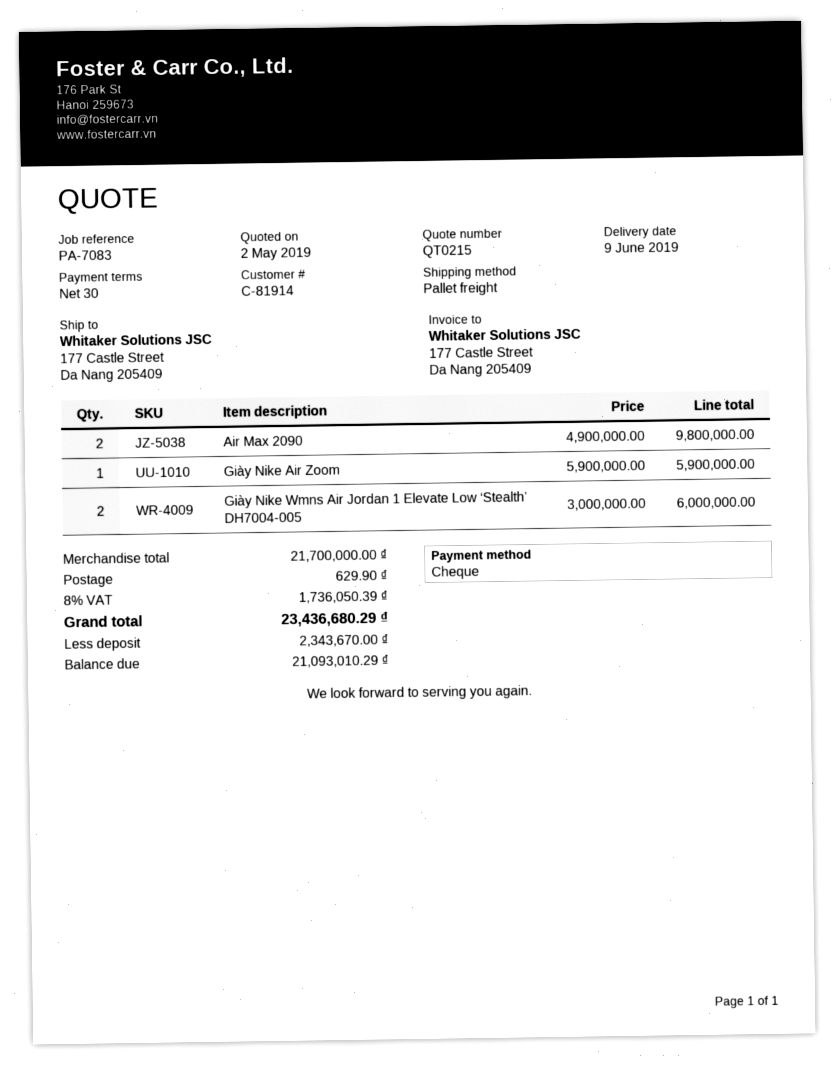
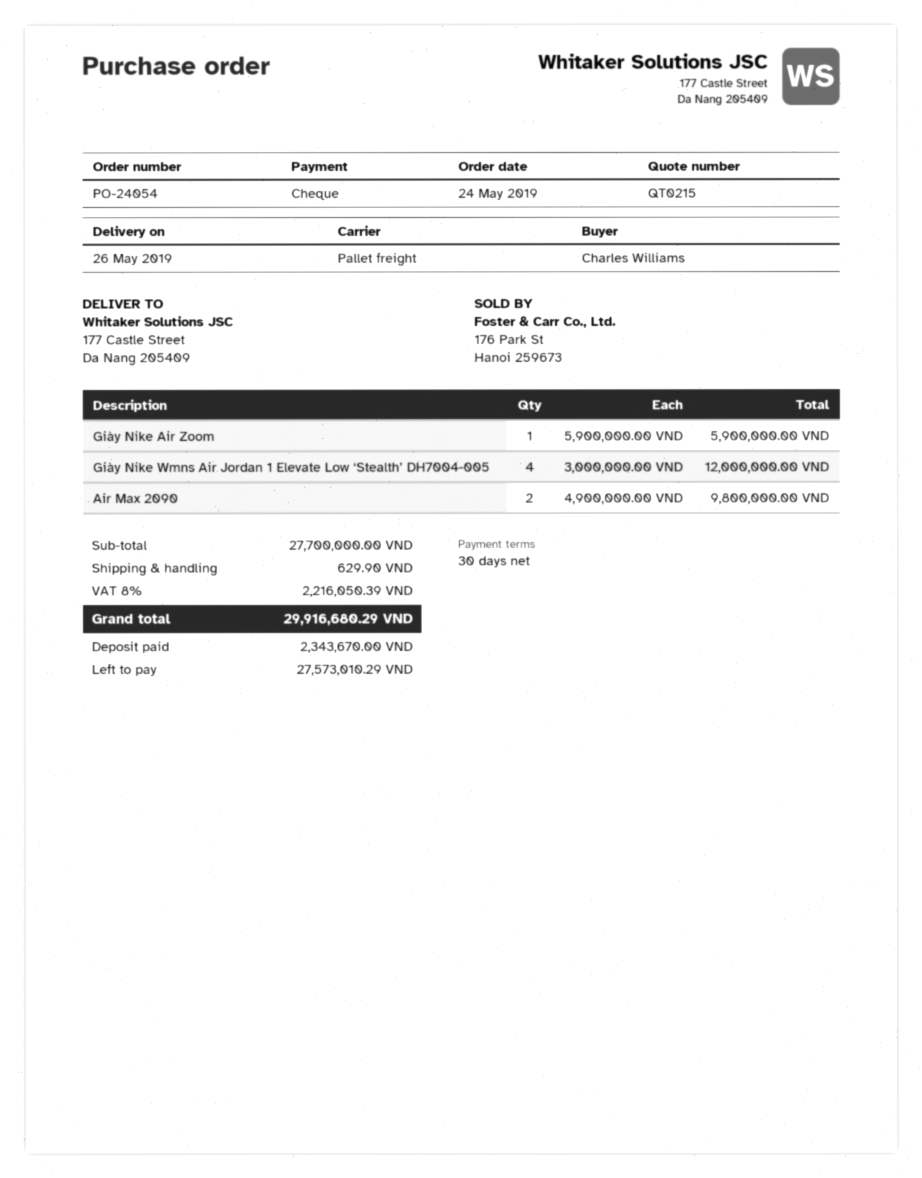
delivery date: 2019-06-09 -> 2019-05-26
Giày Nike Wmns Air Jordan 1 Elevate Low ‘Stealth’ DH7004-005: 2 x 3000000.00 = 6000000.00 -> 4 x 3000000.00 = 12000000.00
subtotal: 21700000.00 -> 27700000.00
tax: 8% = 1736050.39 -> 8% = 2216050.39
total: 23436680.29 -> 29916680.29
balance: 21093010.29 -> 27573010.29

